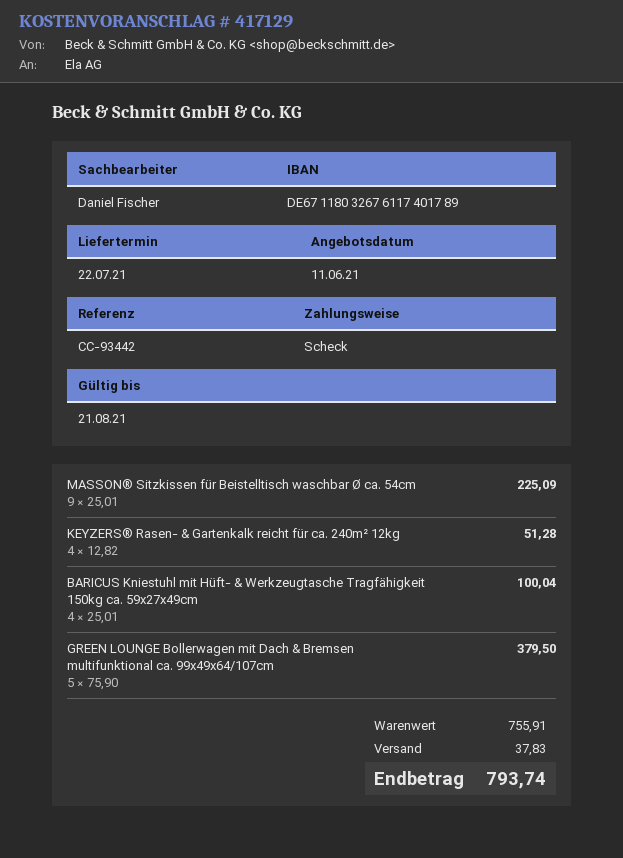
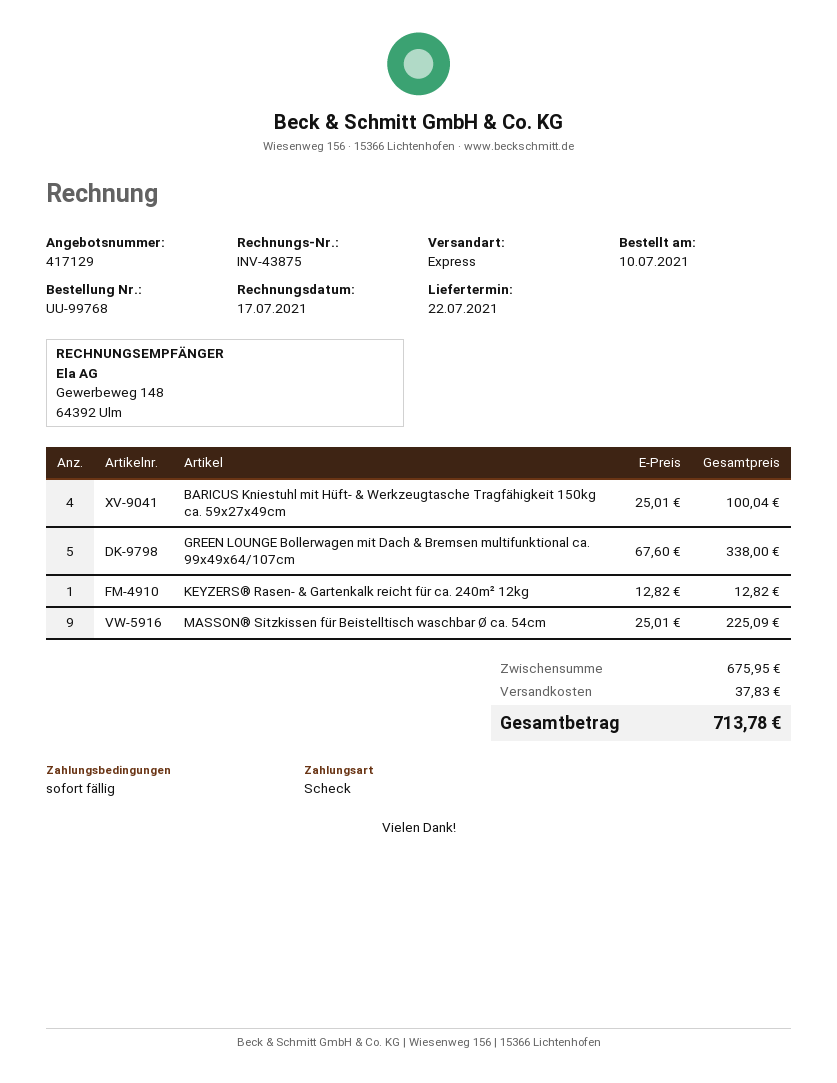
KEYZERS® Rasen- & Gartenkalk reicht für ca. 240m² 12kg: 4 x 12.82 = 51.28 -> 1 x 12.82 = 12.82
GREEN LOUNGE Bollerwagen mit Dach & Bremsen multifunktional ca. 99x49x64/107cm: 5 x 75.90 = 379.50 -> 5 x 67.60 = 338.00
subtotal: 755.91 -> 675.95
total: 793.74 -> 713.78

